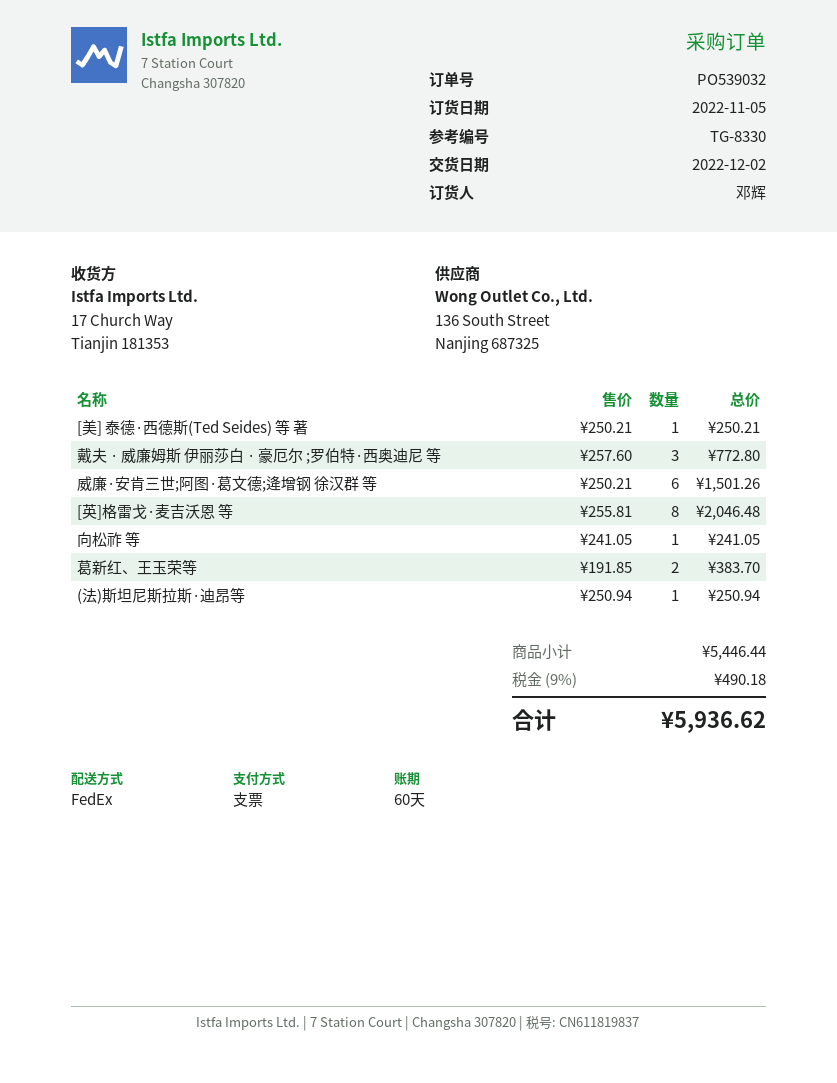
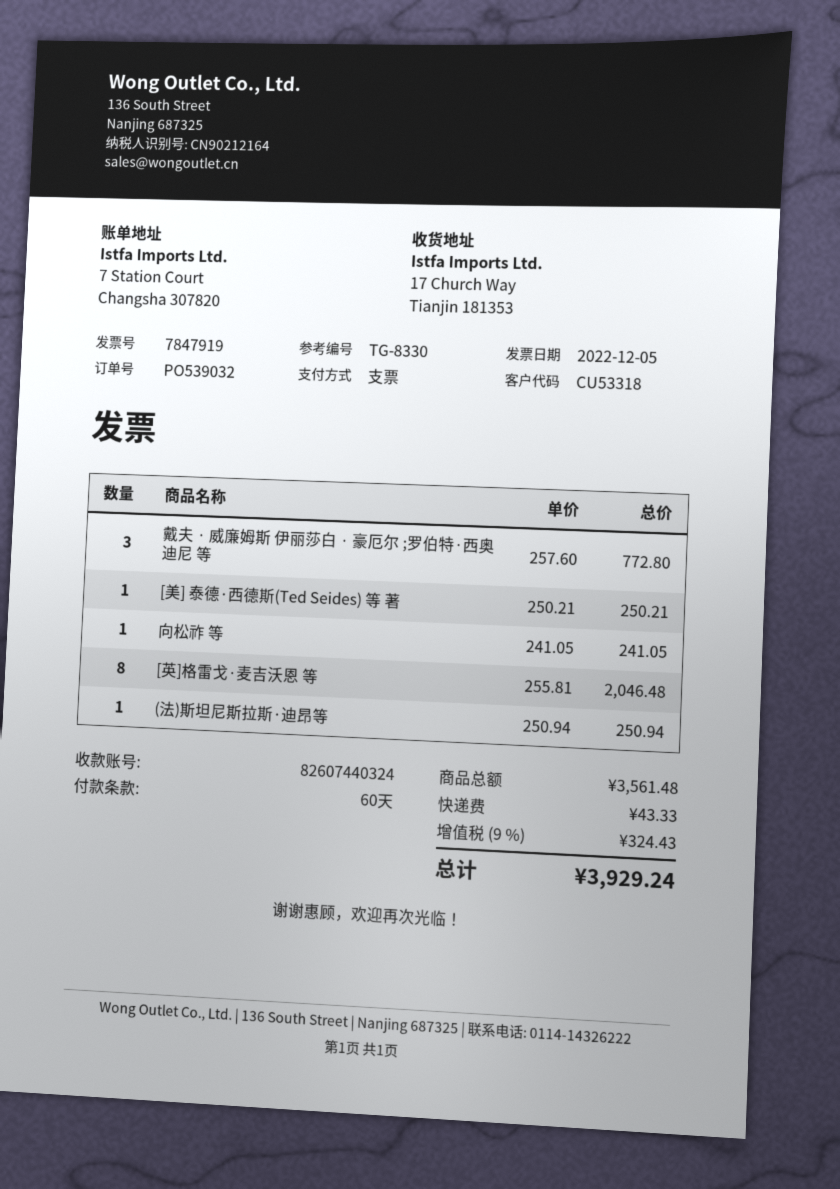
威廉·安肯三世;阿图·葛文德;逄增钢 徐汉群 等: 6 x 250.21 = 1501.26 -> none
葛新红、王玉荣等: 2 x 191.85 = 383.70 -> none
subtotal: 5446.44 -> 3561.48
shipping: none -> 43.33
tax: 9% = 490.18 -> 9% = 324.43
total: 5936.62 -> 3929.24

